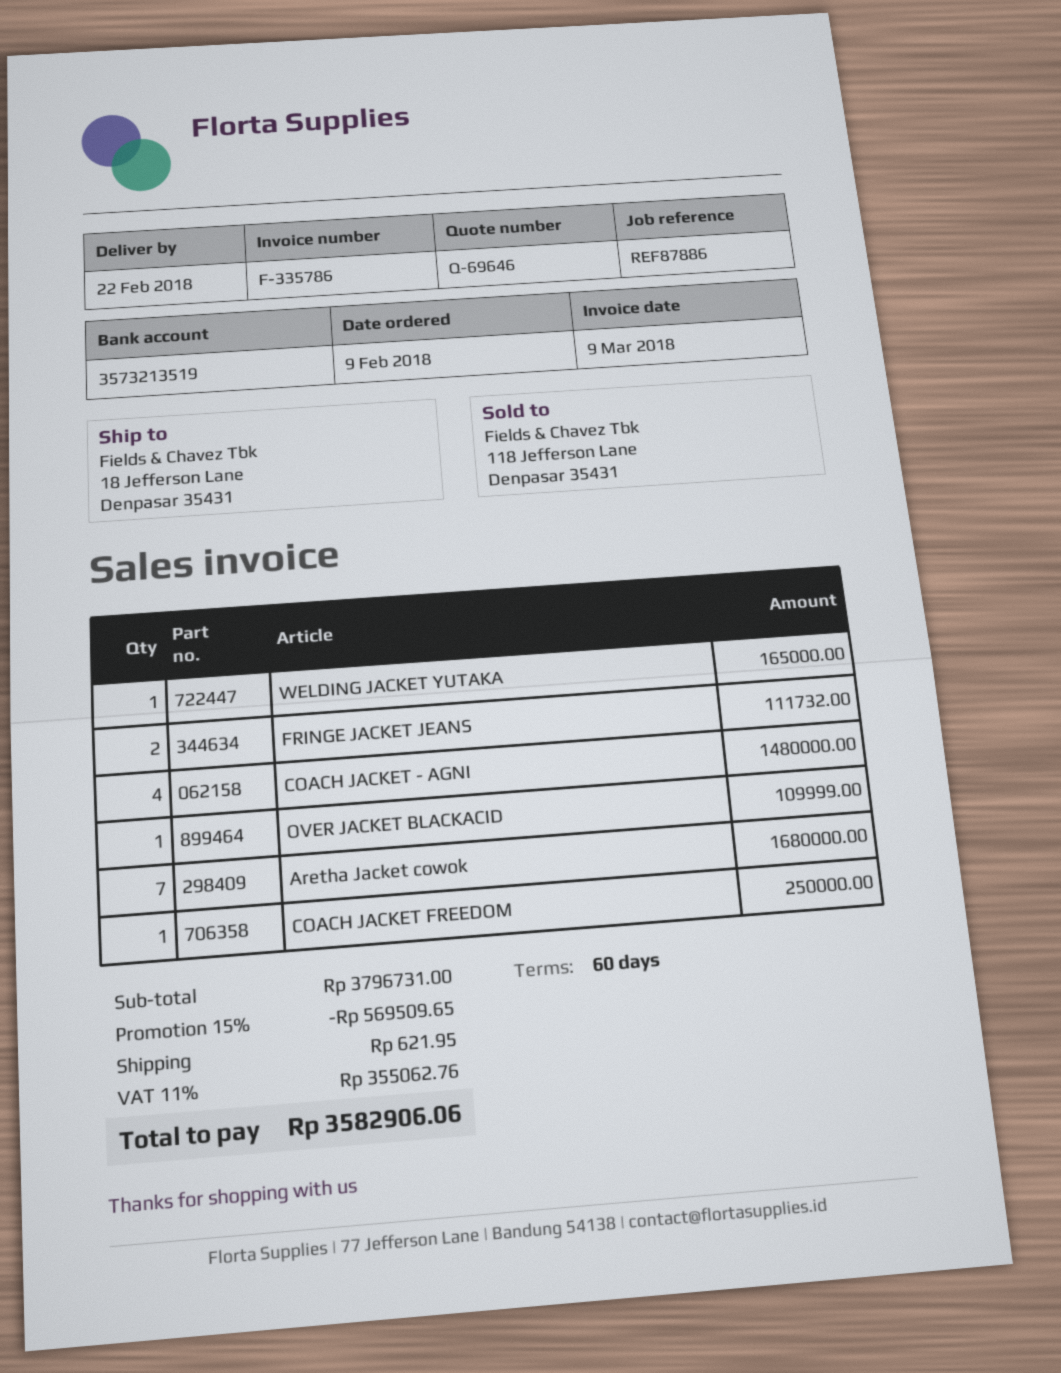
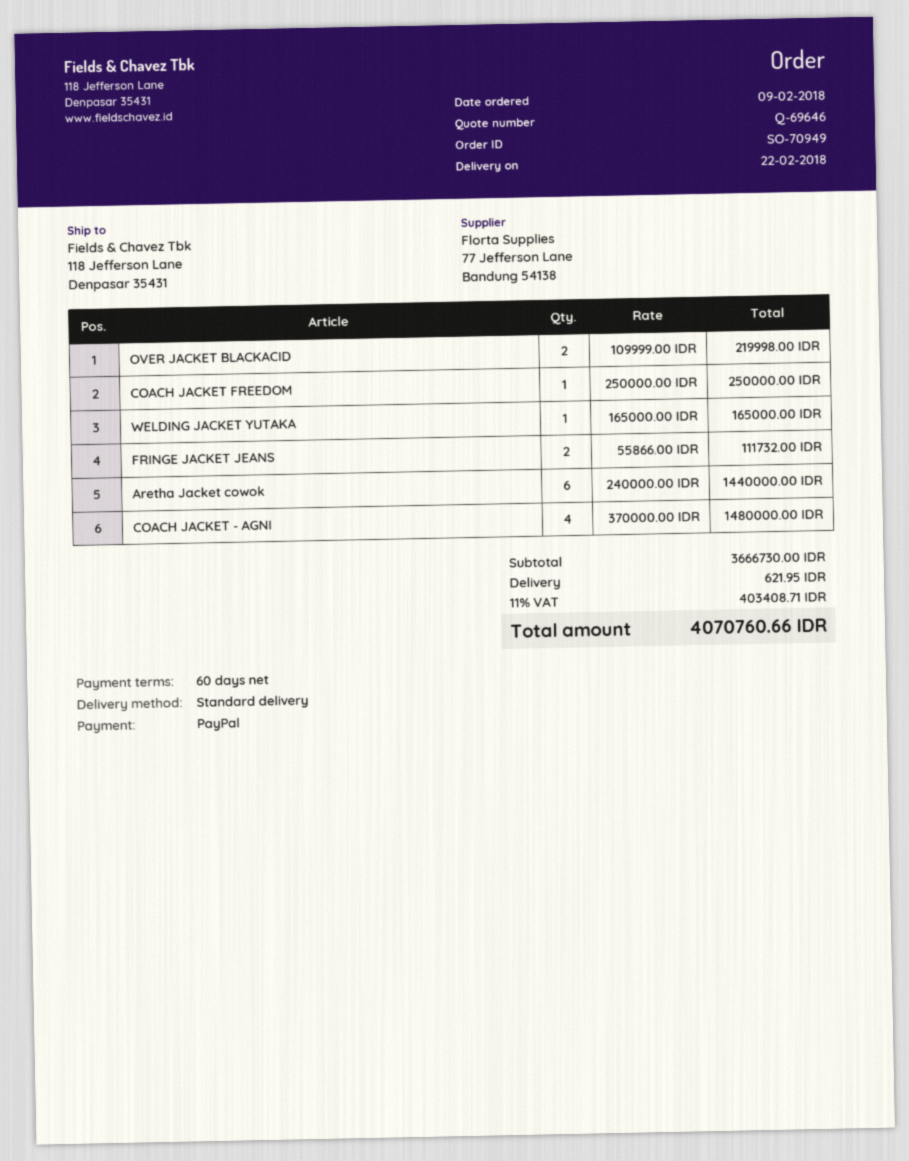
ship to: 18 Jefferson Lane, Denpasar 35431 -> 118 Jefferson Lane, Denpasar 35431
OVER JACKET BLACKACID: 1 for 109999.00 -> 2 for 219998.00
Aretha Jacket cowok: 7 for 1680000.00 -> 6 for 1440000.00
subtotal: 3796731.00 -> 3666730.00
discount: 15% = 569509.65 -> none
tax: 11% = 355062.76 -> 11% = 403408.71
total: 3582906.06 -> 4070760.66

